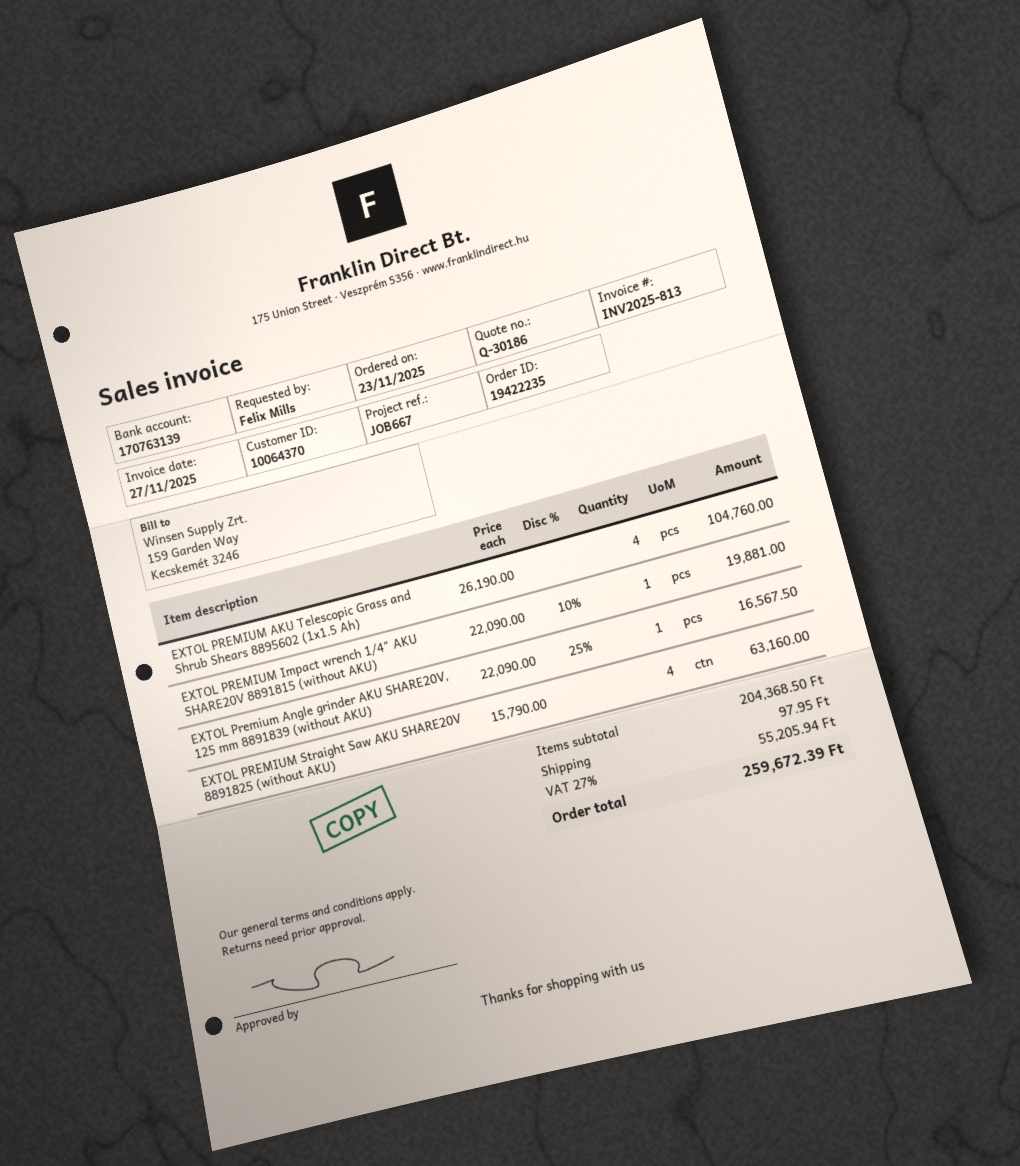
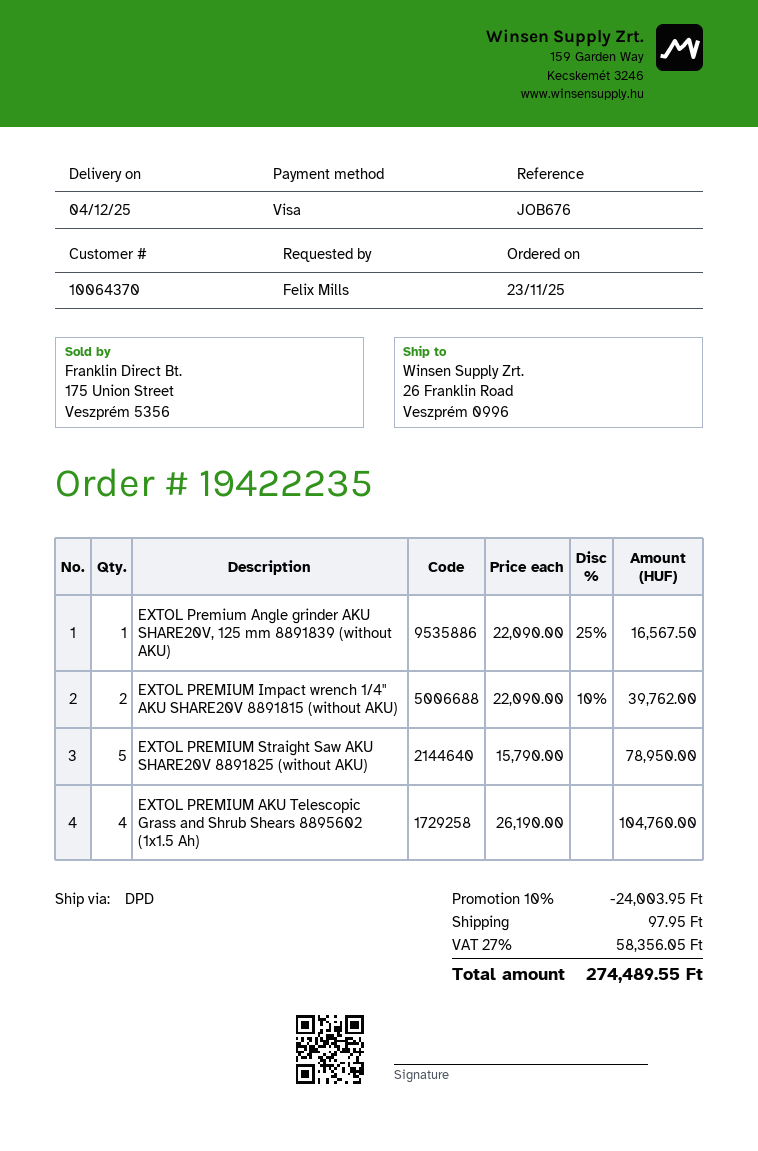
reference: JOB667 -> JOB676
EXTOL PREMIUM Impact wrench 1/4" AKU SHARE20V 8891815 (without AKU): 1 x 22090.00 - 10% = 19881.00 -> 2 x 22090.00 - 10% = 39762.00
EXTOL PREMIUM Straight Saw AKU SHARE20V 8891825 (without AKU): 4 x 15790.00 = 63160.00 -> 5 x 15790.00 = 78950.00
discount: none -> 10% = 24003.95
tax: 27% = 55205.94 -> 27% = 58356.05
total: 259672.39 -> 274489.55

